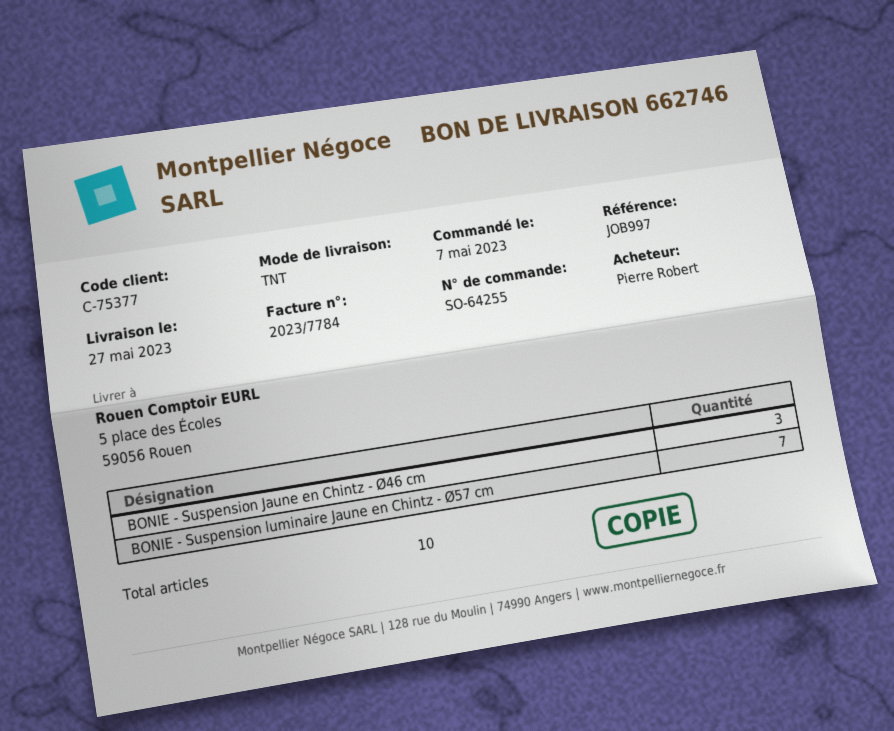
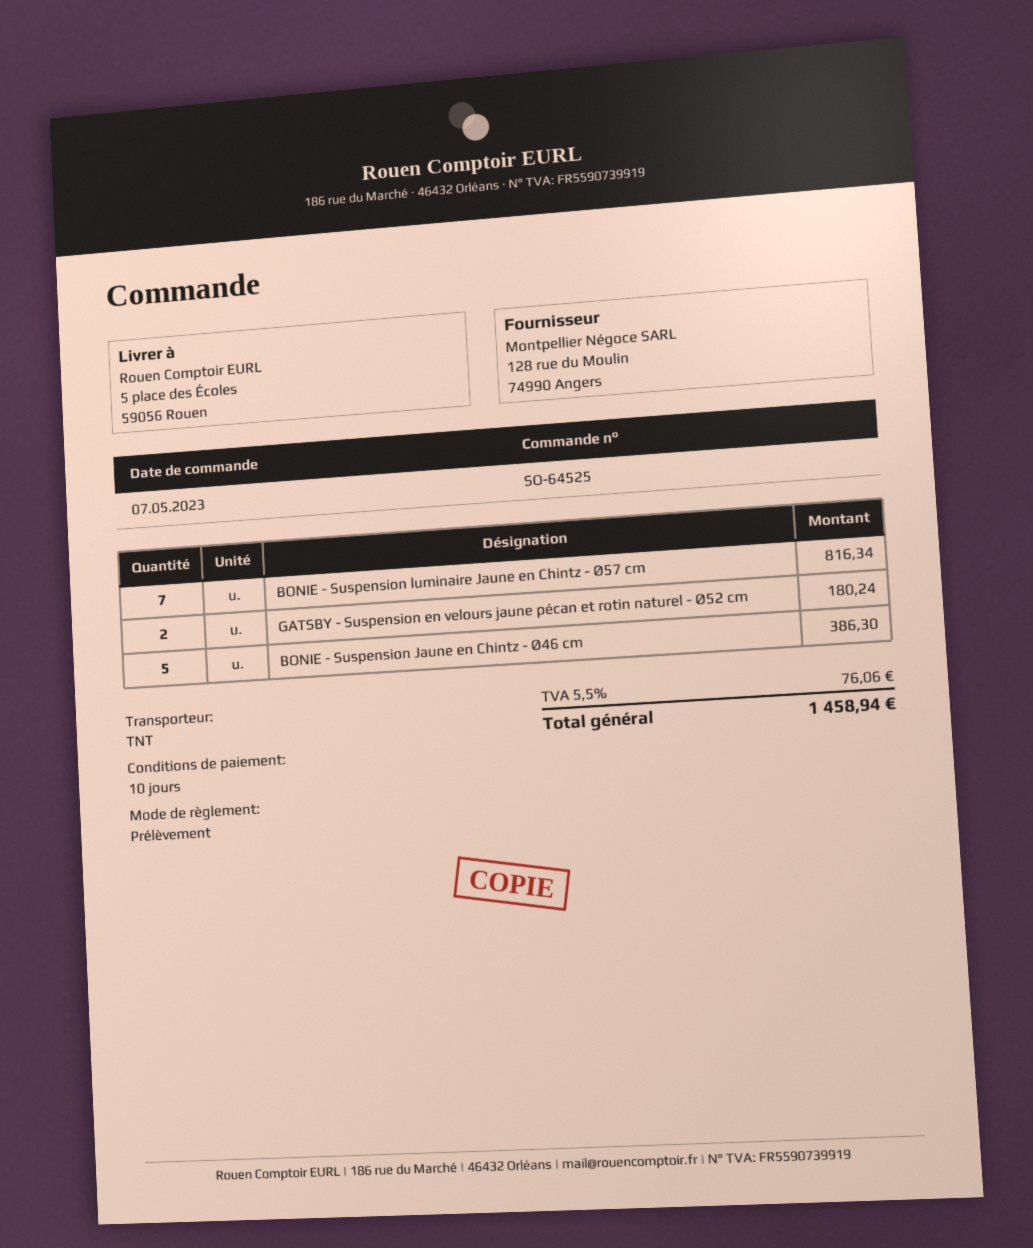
order number: SO-64255 -> SO-64525
BONIE - Suspension Jaune en Chintz - Ø46 cm: 3 -> 5
GATSBY - Suspension en velours jaune pécan et rotin naturel - Ø52 cm: none -> 2

